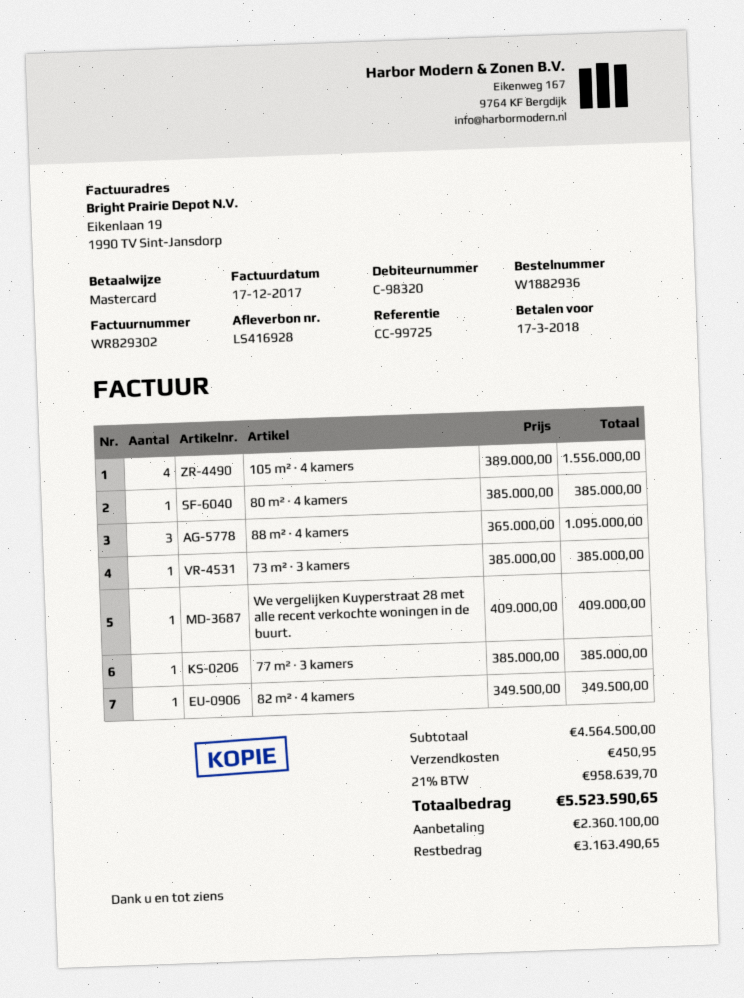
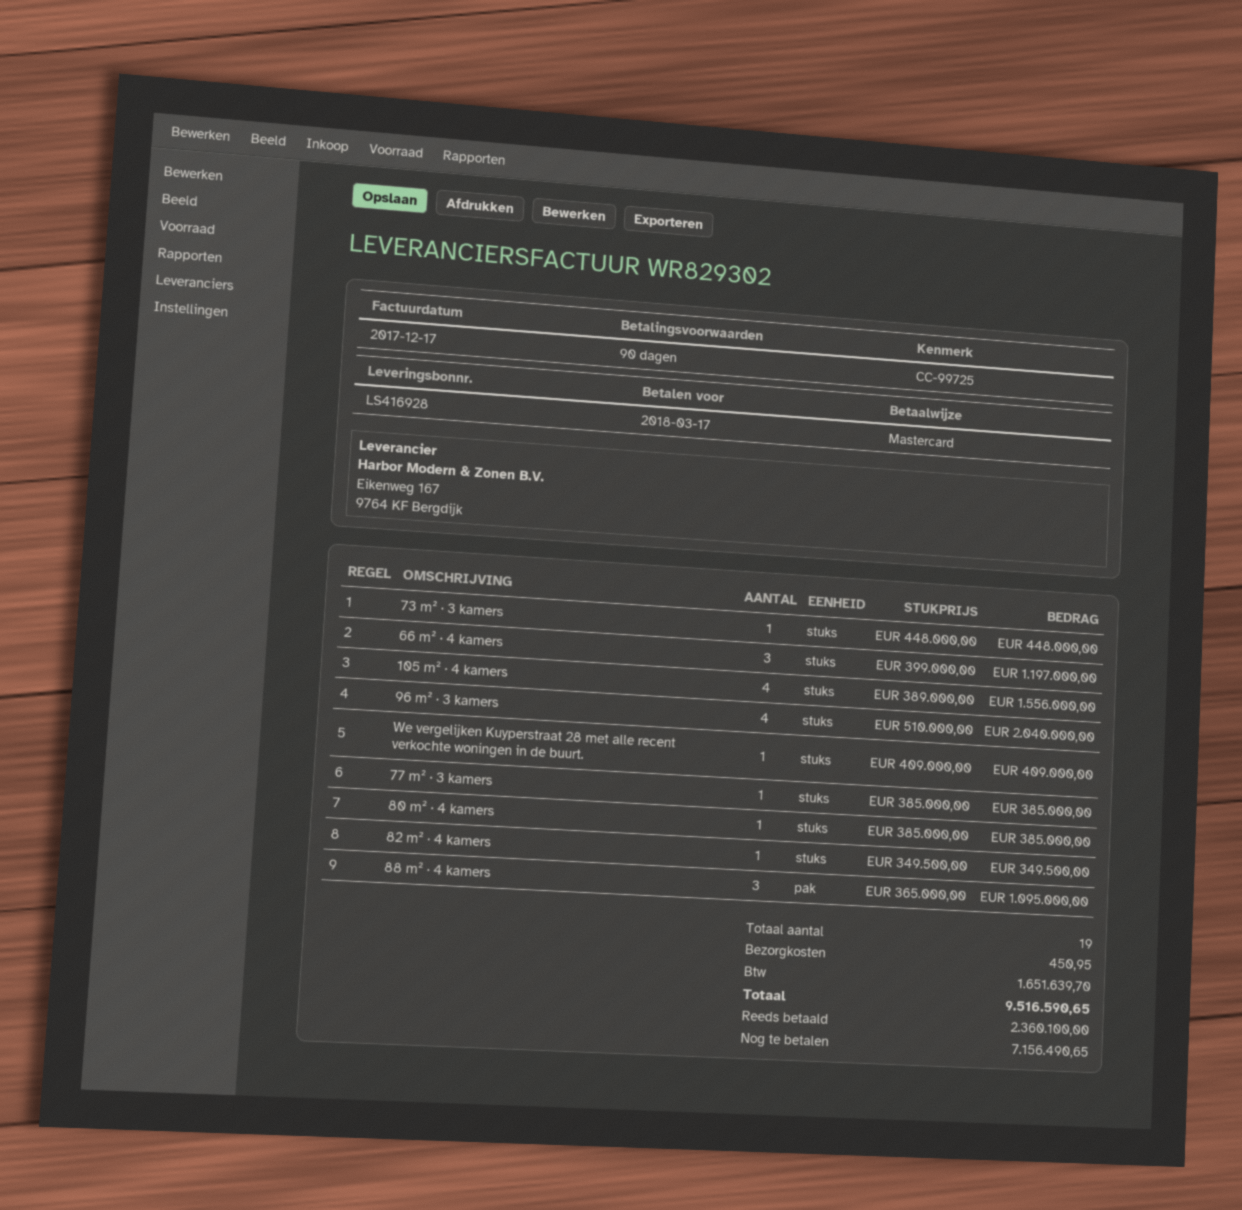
73 m² · 3 kamers: 1 x 385000.00 = 385000.00 -> 1 x 448000.00 = 448000.00
66 m² · 4 kamers: none -> 3 x 399000.00 = 1197000.00
96 m² · 3 kamers: none -> 4 x 510000.00 = 2040000.00
tax: 958639.70 -> 1651639.70
total: 5523590.65 -> 9516590.65
balance: 3163490.65 -> 7156490.65

